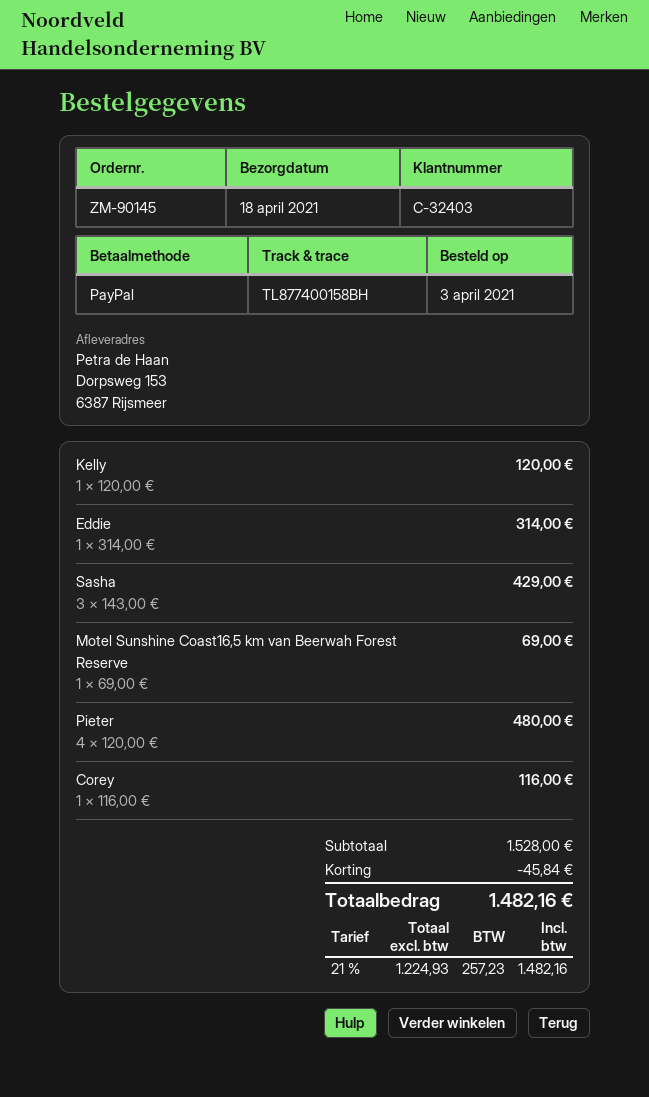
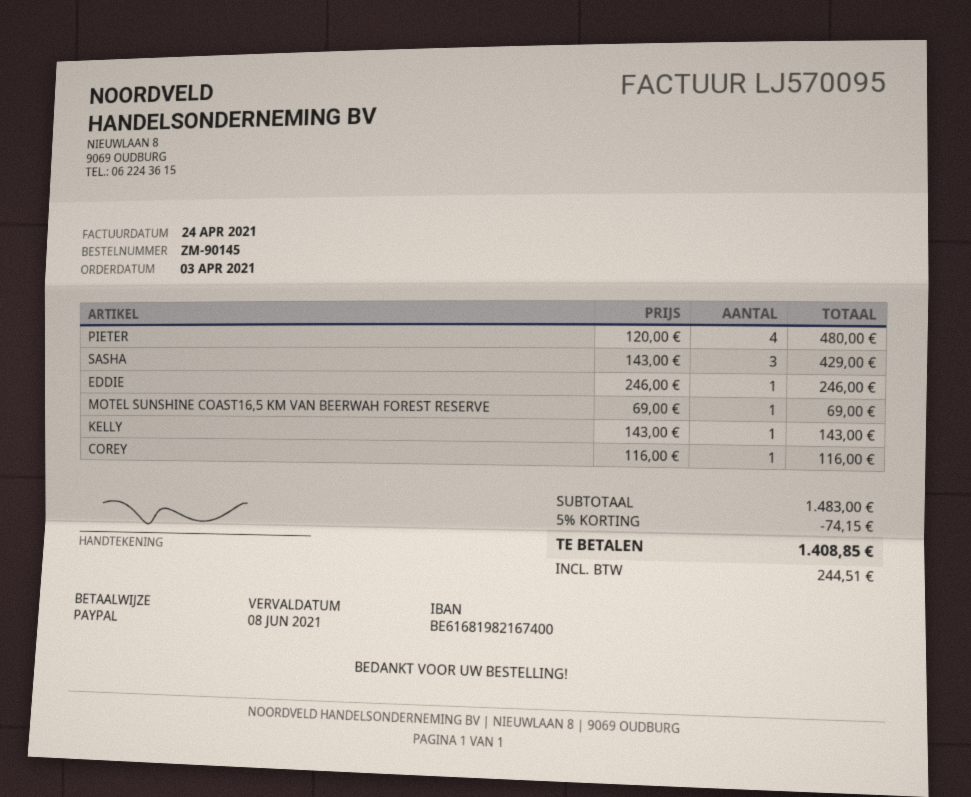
Kelly: 1 x 120.00 = 120.00 -> 1 x 143.00 = 143.00
Eddie: 1 x 314.00 = 314.00 -> 1 x 246.00 = 246.00
subtotal: 1528.00 -> 1483.00
discount: 45.84 -> 74.15
tax: 257.23 -> 244.51
total: 1482.16 -> 1408.85

